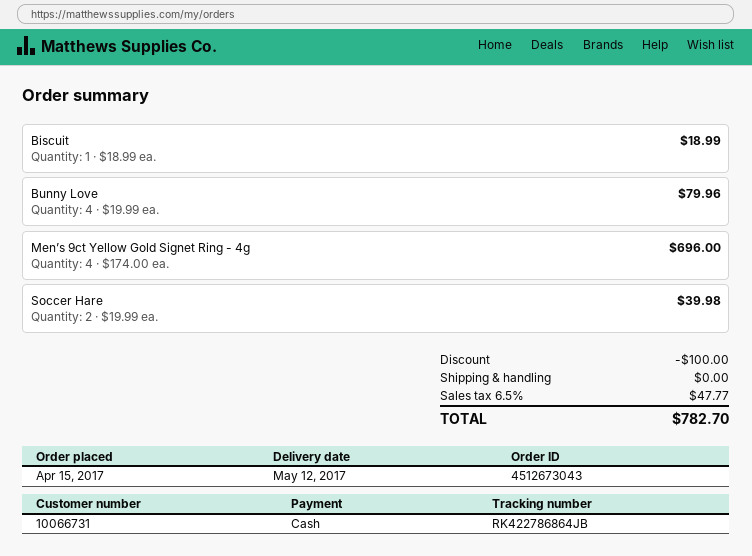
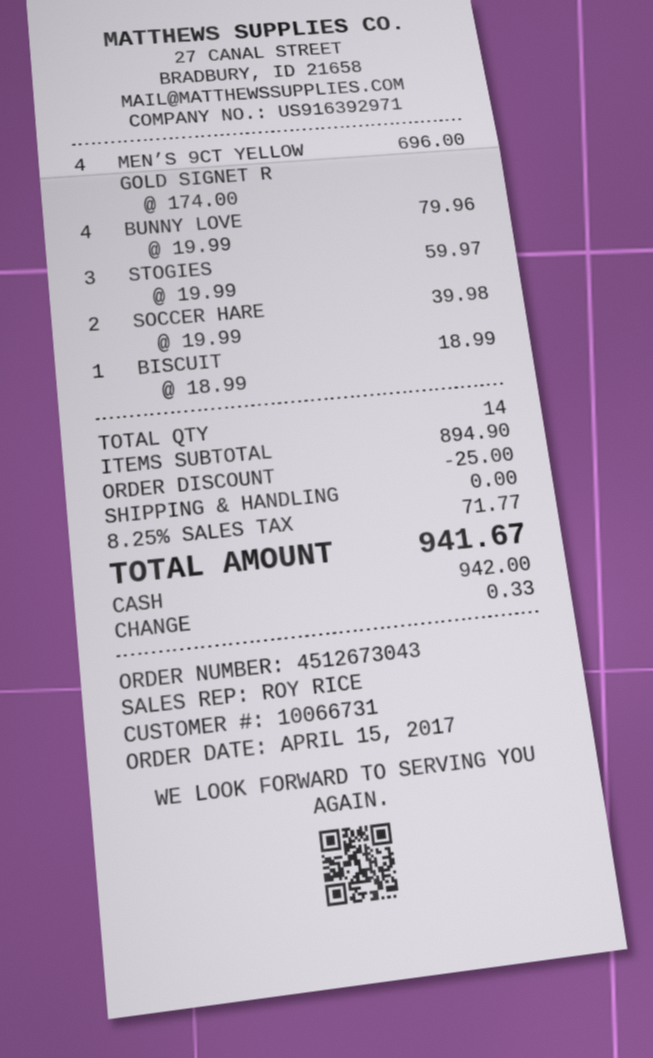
STOGIES: none -> 3 x 19.99 = 59.97
discount: 100.00 -> 25.00
tax: 6.5% = 47.77 -> 8.25% = 71.77
total: 782.70 -> 941.67

